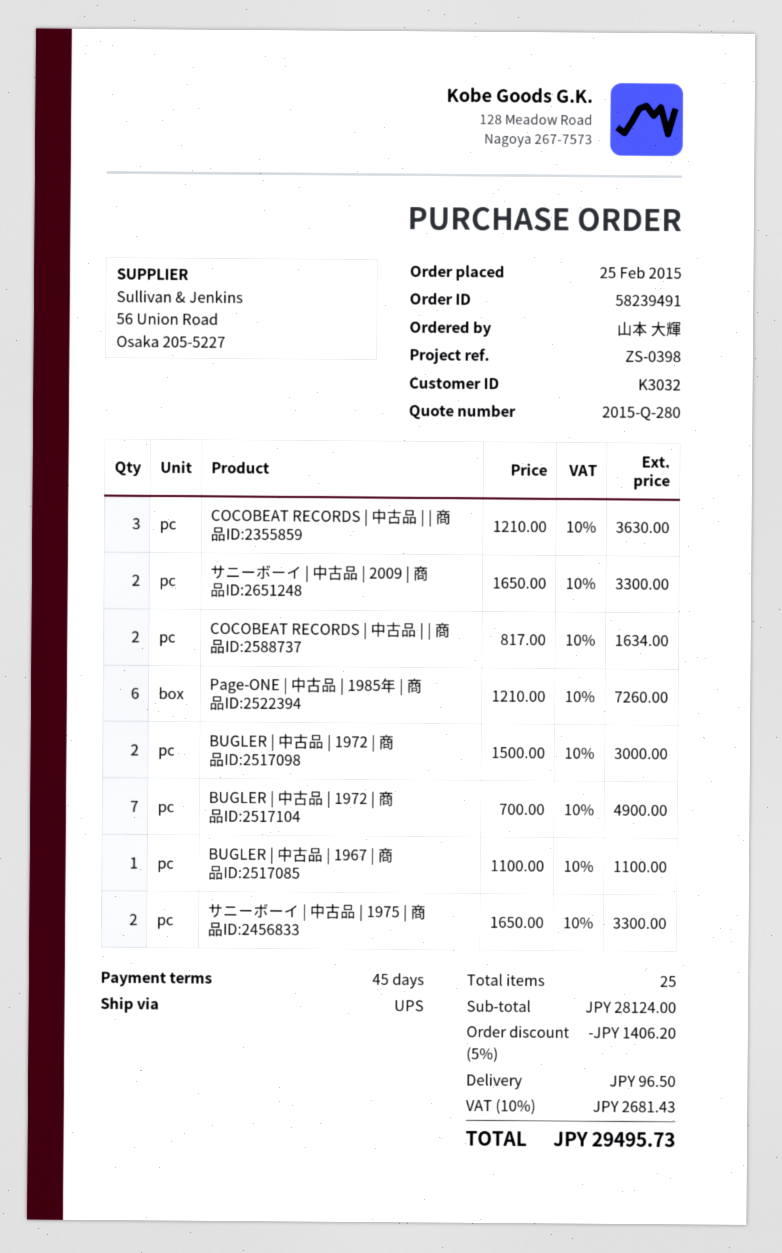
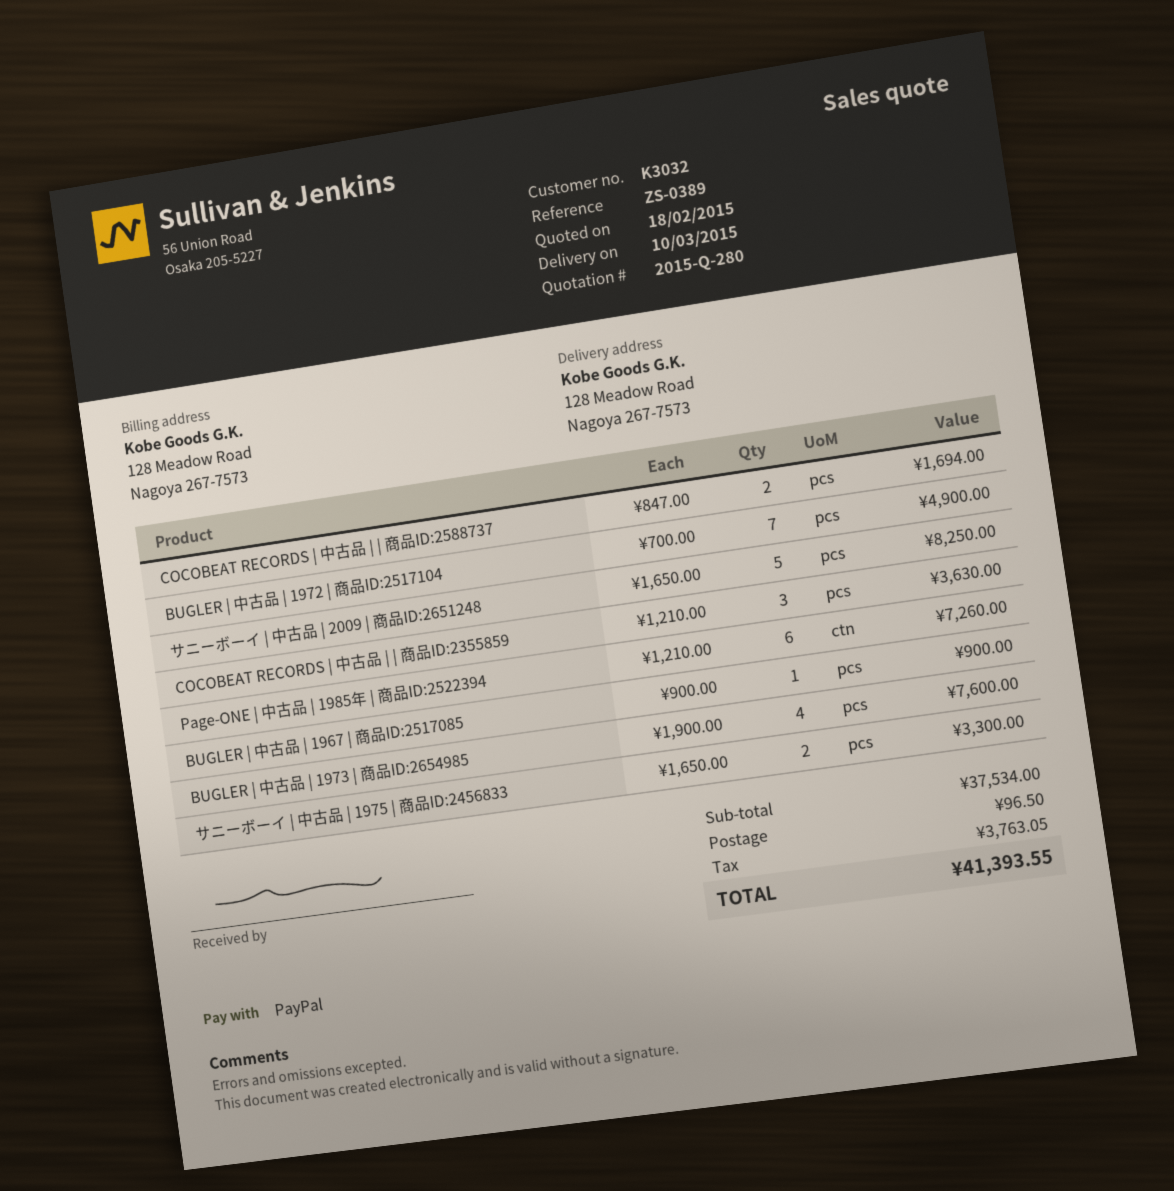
reference: ZS-0398 -> ZS-0389
サニーボーイ | 中古品 | 2009 | 商品ID:2651248: 2 x 1650.00 = 3300.00 -> 5 x 1650.00 = 8250.00
COCOBEAT RECORDS | 中古品 | | 商品ID:2588737: 2 x 817.00 = 1634.00 -> 2 x 847.00 = 1694.00
BUGLER | 中古品 | 1972 | 商品ID:2517098: 2 x 1500.00 = 3000.00 -> none
BUGLER | 中古品 | 1967 | 商品ID:2517085: 1 x 1100.00 = 1100.00 -> 1 x 900.00 = 900.00
BUGLER | 中古品 | 1973 | 商品ID:2654985: none -> 4 x 1900.00 = 7600.00
subtotal: 28124.00 -> 37534.00
discount: 5% = 1406.20 -> none
tax: 2681.43 -> 3763.05
total: 29495.73 -> 41393.55

